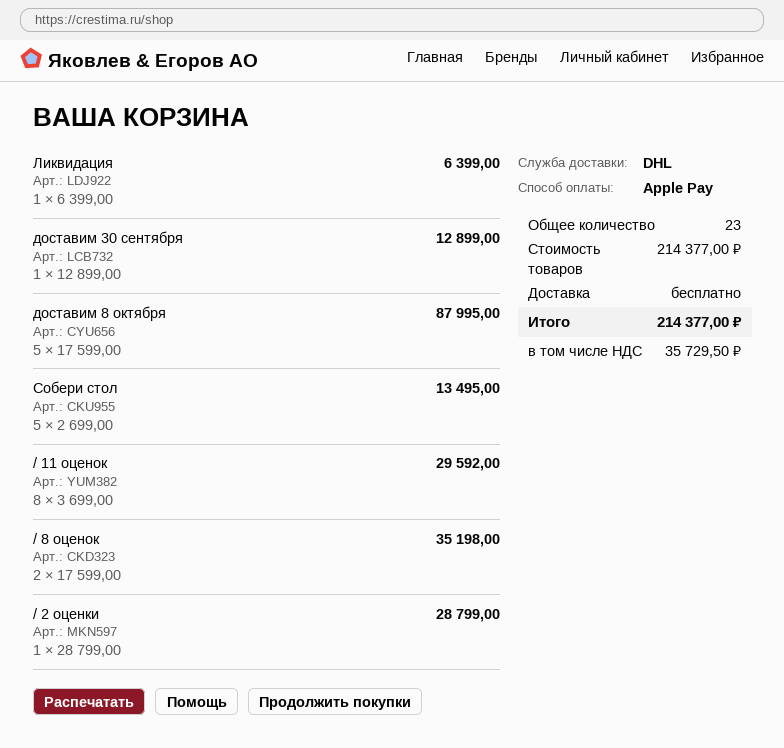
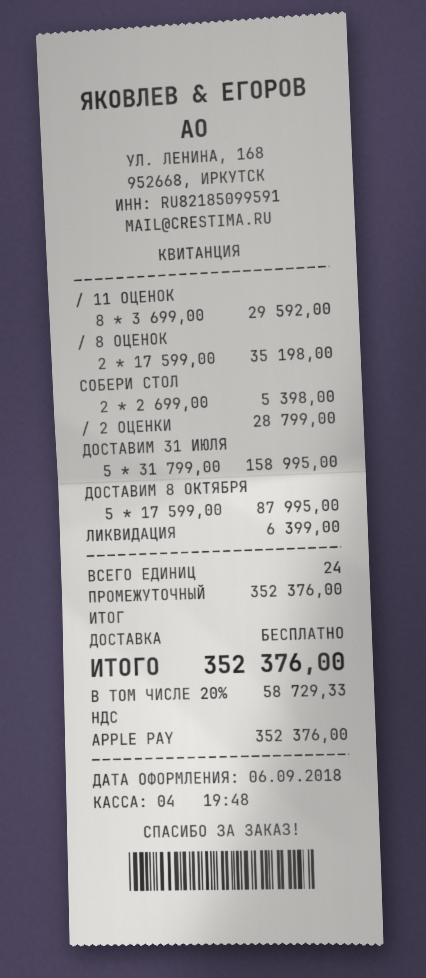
доставим 30 сентября: 1 x 12899.00 = 12899.00 -> none
Собери стол: 5 x 2699.00 = 13495.00 -> 2 x 2699.00 = 5398.00
ДОСТАВИМ 31 ИЮЛЯ: none -> 5 x 31799.00 = 158995.00
total quantity: 23 -> 24
subtotal: 214377.00 -> 352376.00
tax: 35729.50 -> 58729.33
total: 214377.00 -> 352376.00

